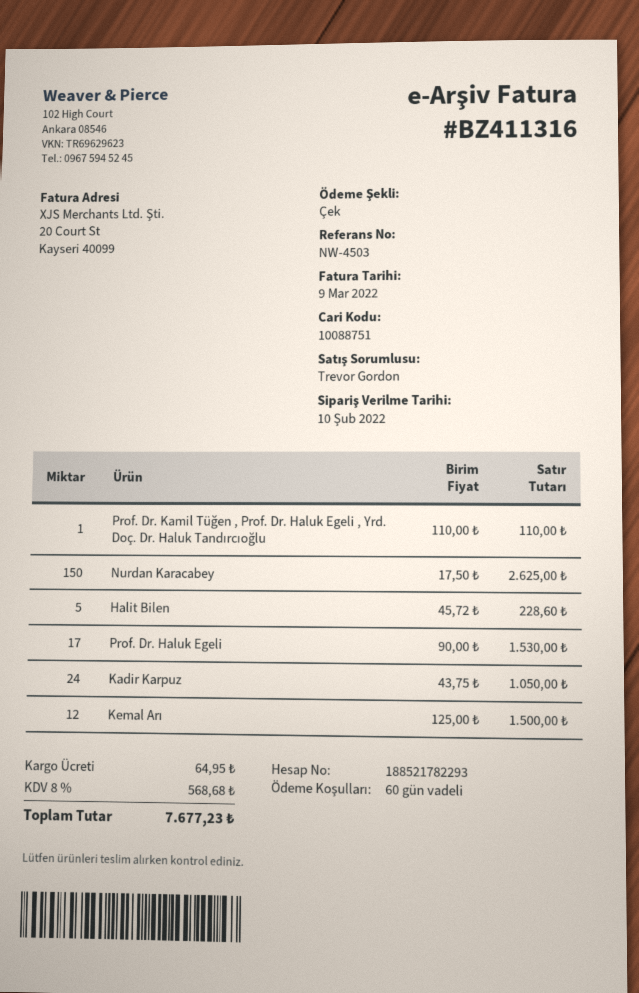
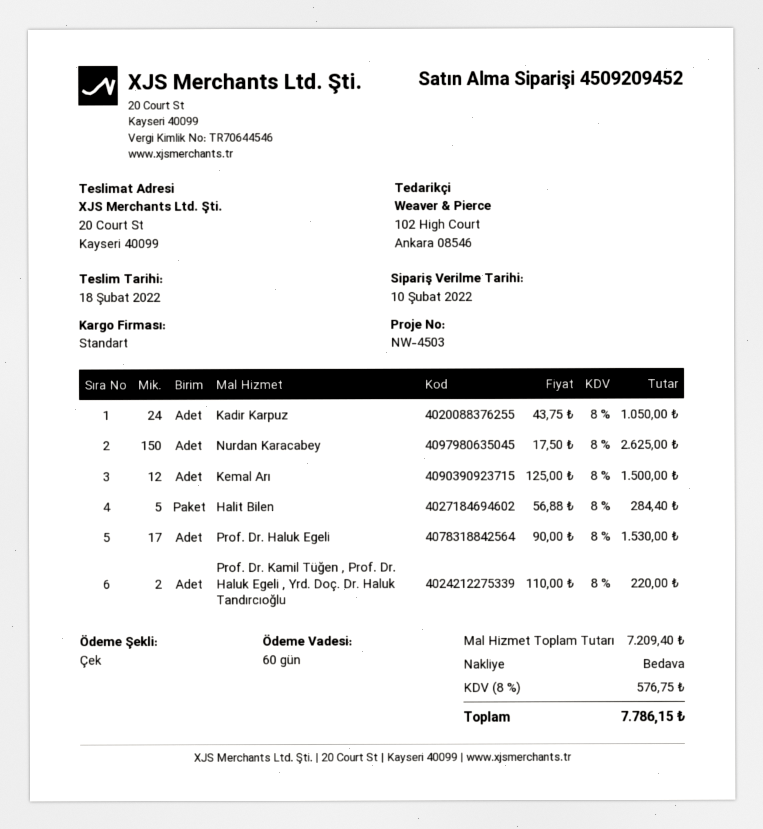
Prof. Dr. Kamil Tüğen , Prof. Dr. Haluk Egeli , Yrd. Doç. Dr. Haluk Tandırcıoğlu: 1 x 110.00 = 110.00 -> 2 x 110.00 = 220.00
Halit Bilen: 5 x 45.72 = 228.60 -> 5 x 56.88 = 284.40
shipping: 64.95 -> 0.00
tax: 8% = 568.68 -> 8% = 576.75
total: 7677.23 -> 7786.15

